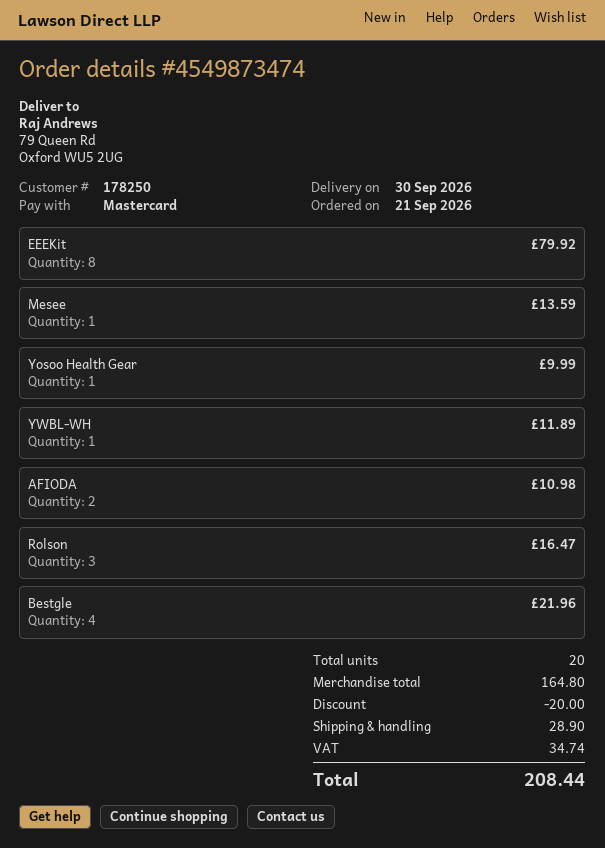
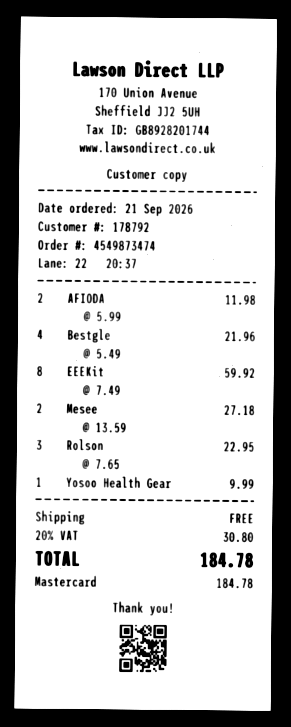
customer number: 178250 -> 178792
EEEKit: 8 for 79.92 -> 8 for 59.92
Mesee: 1 for 13.59 -> 2 for 27.18
YWBL-WH: 1 for 11.89 -> none
AFIODA: 2 for 10.98 -> 2 for 11.98
Rolson: 3 for 16.47 -> 3 for 22.95
discount: 20.00 -> none
shipping: 28.90 -> 0.00
tax: 34.74 -> 30.80
total: 208.44 -> 184.78

